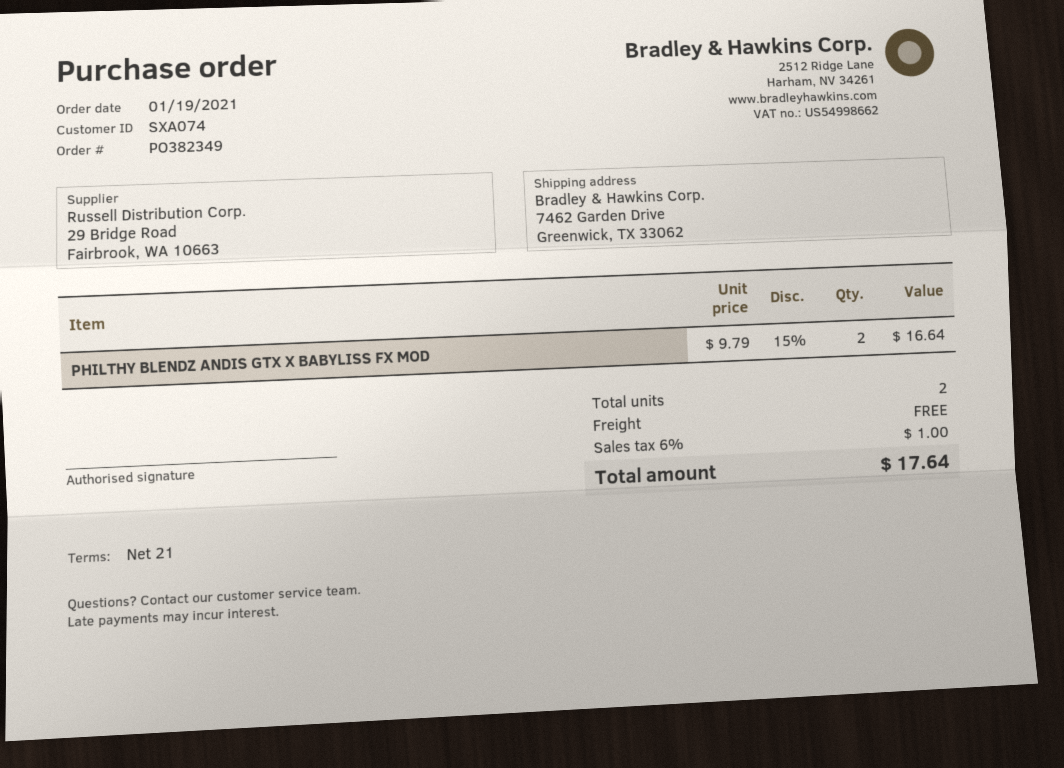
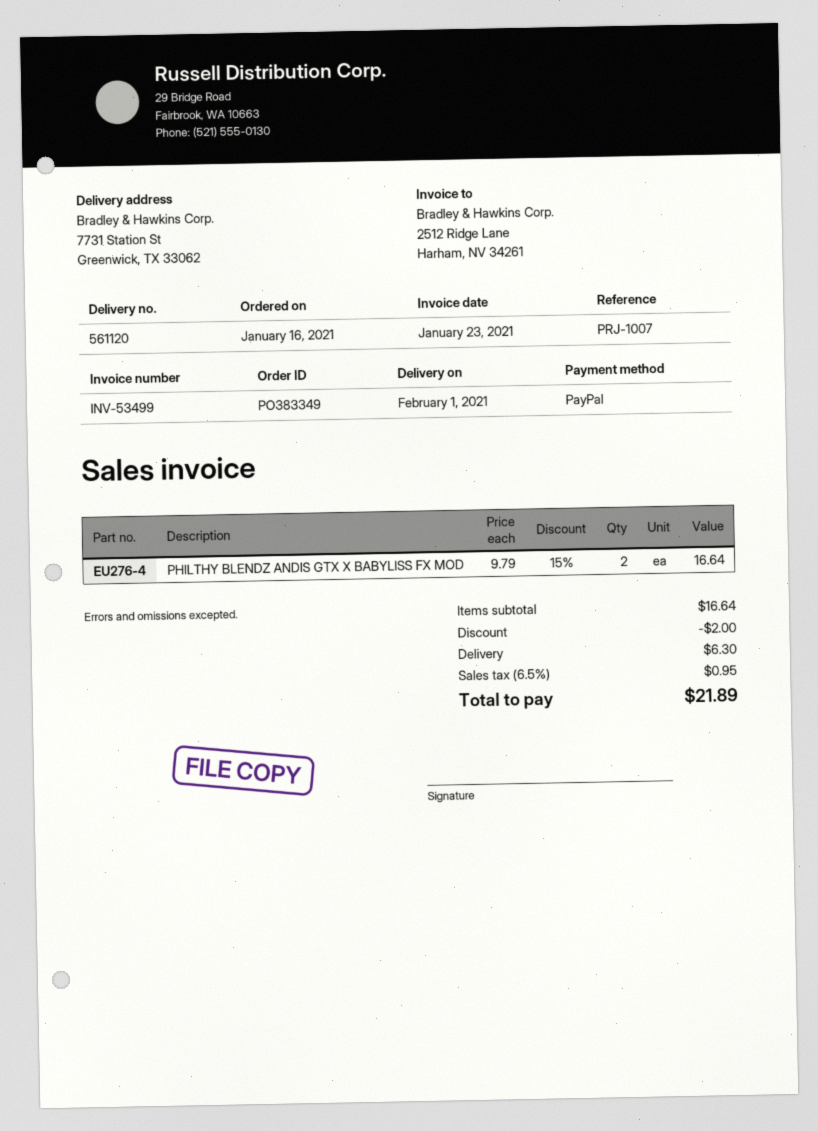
order number: PO382349 -> PO383349
order date: 2021-01-19 -> 2021-01-16
ship to: 7462 Garden Drive, Greenwick, TX 33062 -> 7731 Station St, Greenwick, TX 33062
discount: none -> 2.00
shipping: 0.00 -> 6.30
tax: 6% = 1.00 -> 6.5% = 0.95
total: 17.64 -> 21.89

